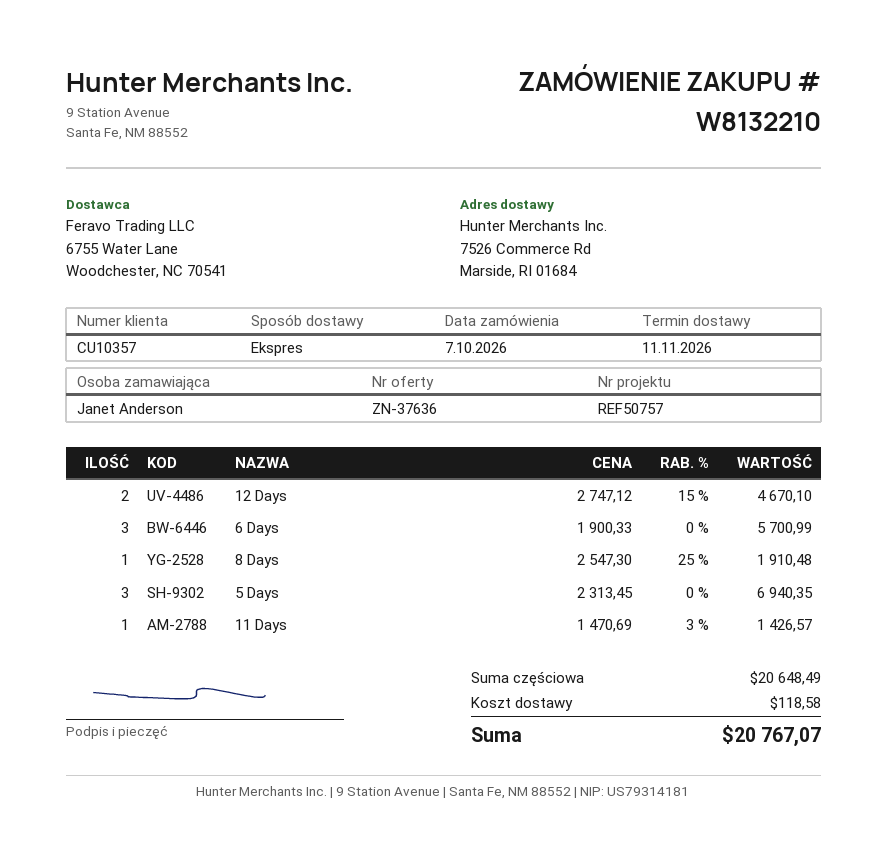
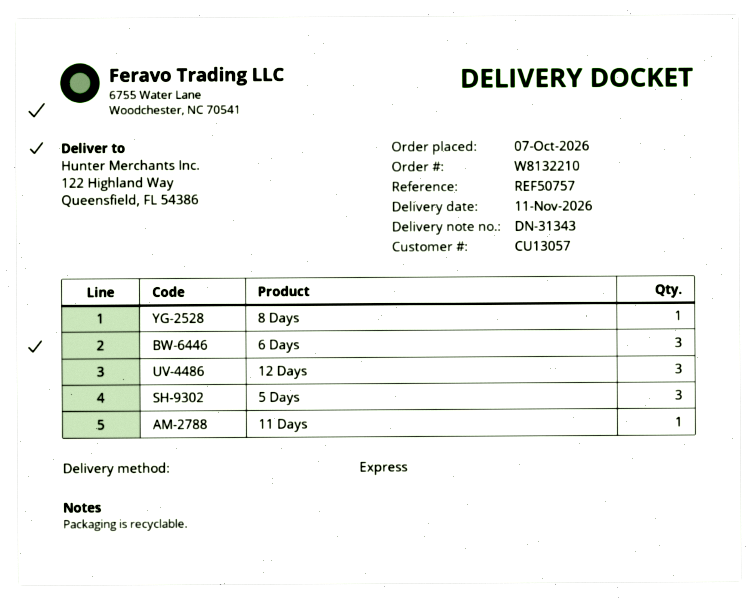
customer number: CU10357 -> CU13057
ship to: 7526 Commerce Rd, Marside, RI 01684 -> 122 Highland Way, Queensfield, FL 54386
12 Days: 2 -> 3

